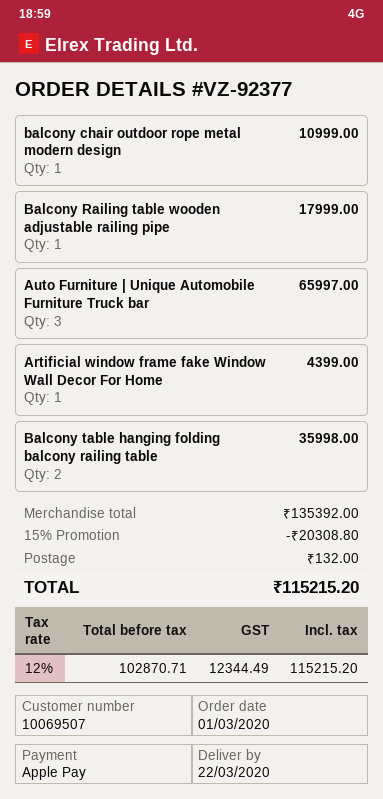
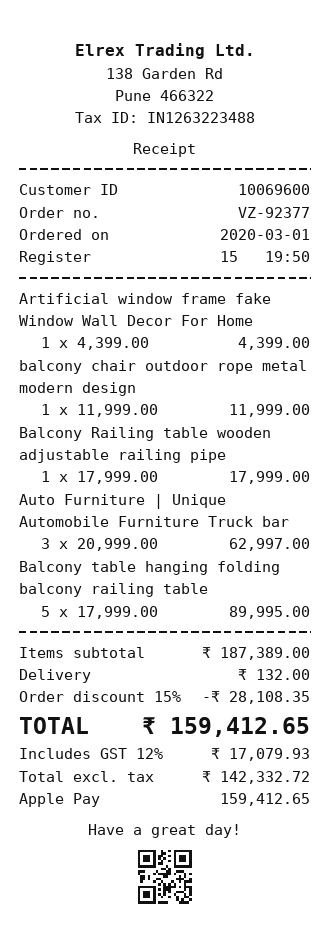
customer number: 10069507 -> 10069600
balcony chair outdoor rope metal modern design: 1 for 10999.00 -> 1 for 11999.00
Auto Furniture | Unique Automobile Furniture Truck bar: 3 for 65997.00 -> 3 for 62997.00
Balcony table hanging folding balcony railing table: 2 for 35998.00 -> 5 for 89995.00
subtotal: 135392.00 -> 187389.00
discount: 15% = 20308.80 -> 15% = 28108.35
net: 102870.71 -> 142332.72
tax: 12% = 12344.49 -> 12% = 17079.93
total: 115215.20 -> 159412.65

